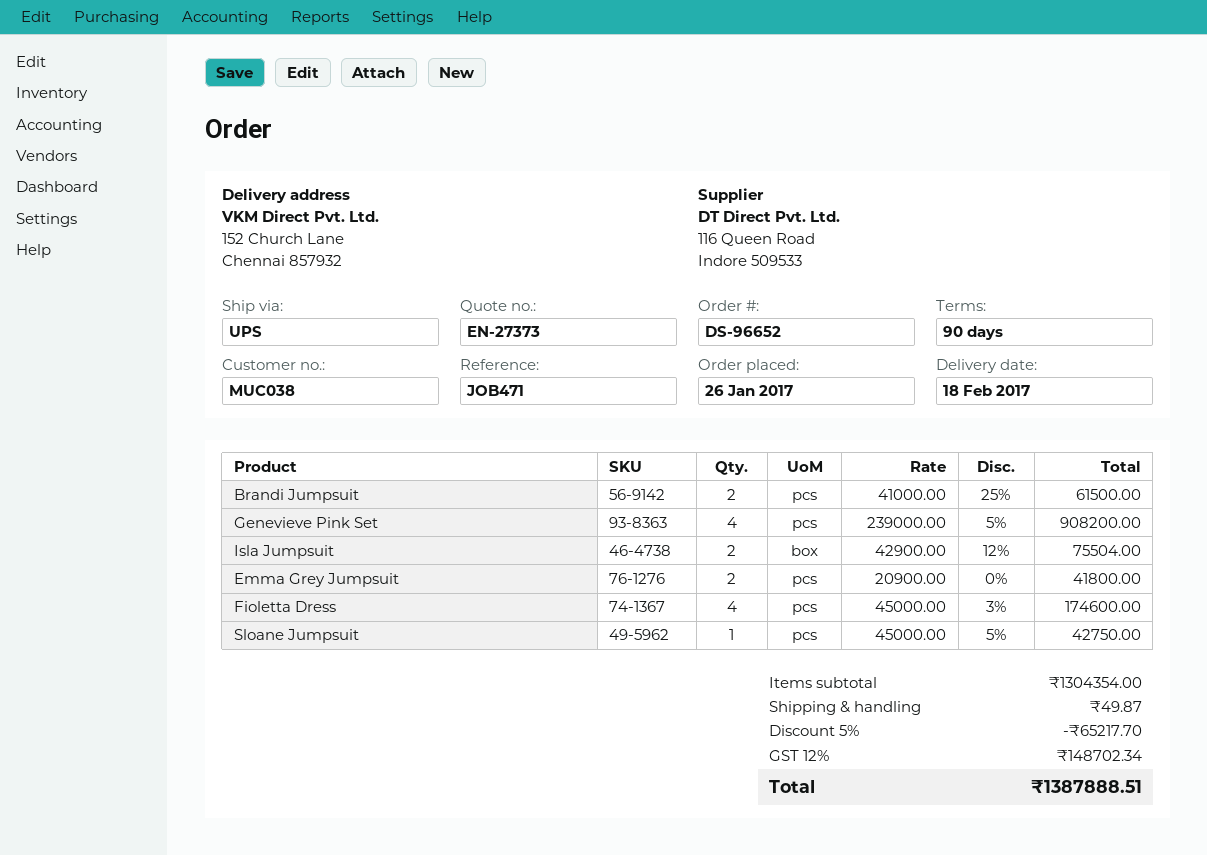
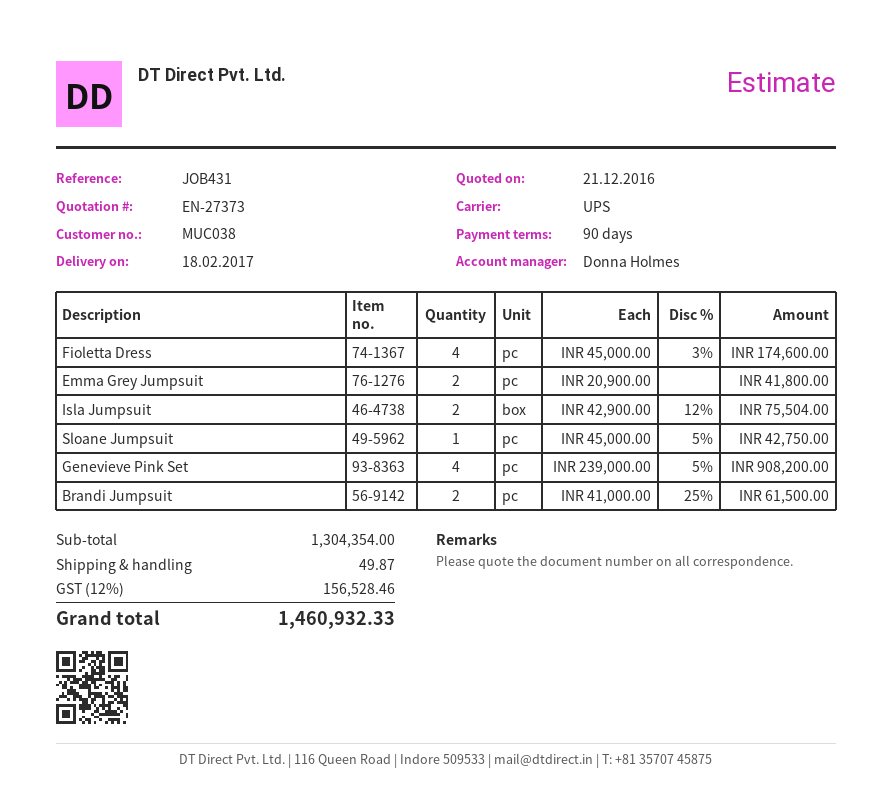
reference: JOB471 -> JOB431
discount: 5% = 65217.70 -> none
tax: 12% = 148702.34 -> 12% = 156528.46
total: 1387888.51 -> 1460932.33

